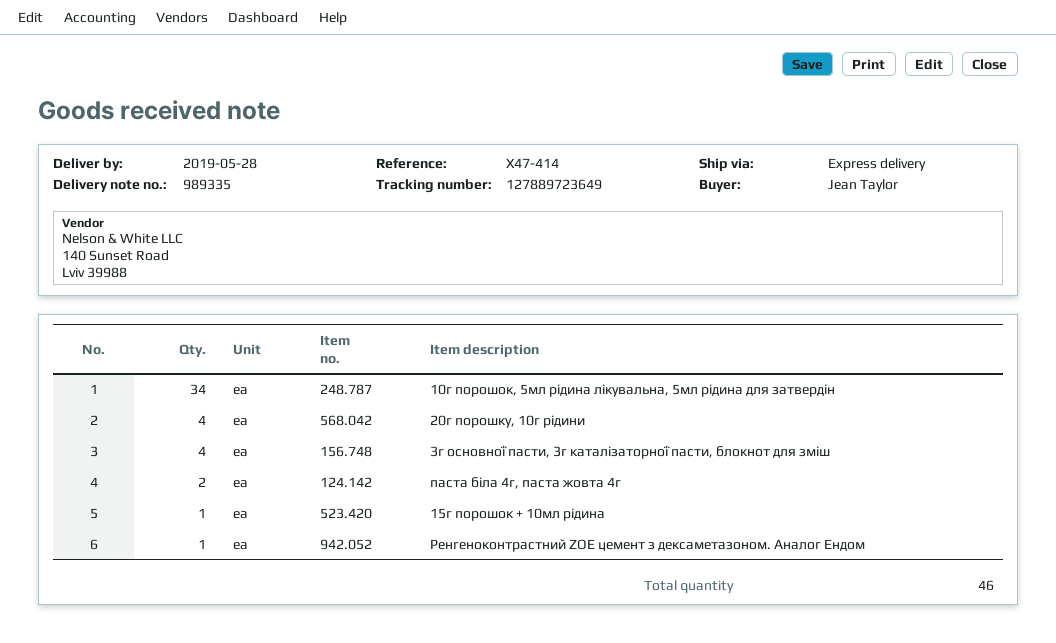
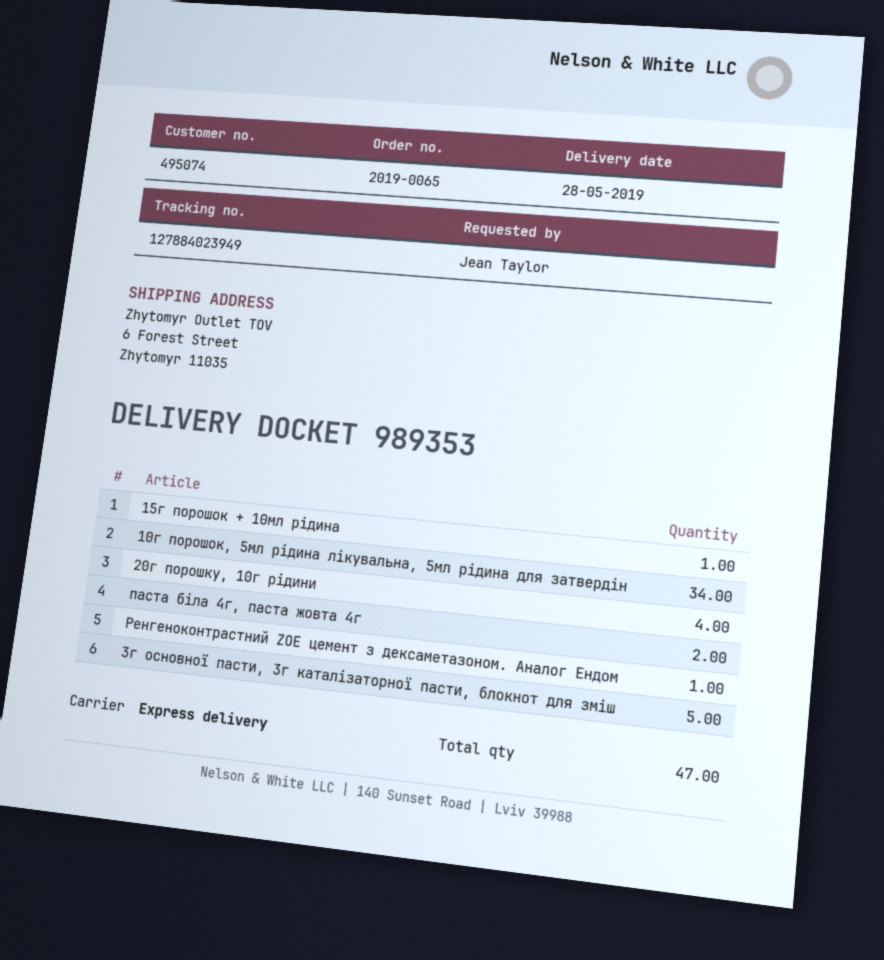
delivery note number: 989335 -> 989353
tracking number: 127889723649 -> 127884023949
3г основної пасти, 3г каталізаторної пасти, блокнот для зміш: 4 -> 5
total quantity: 46 -> 47

